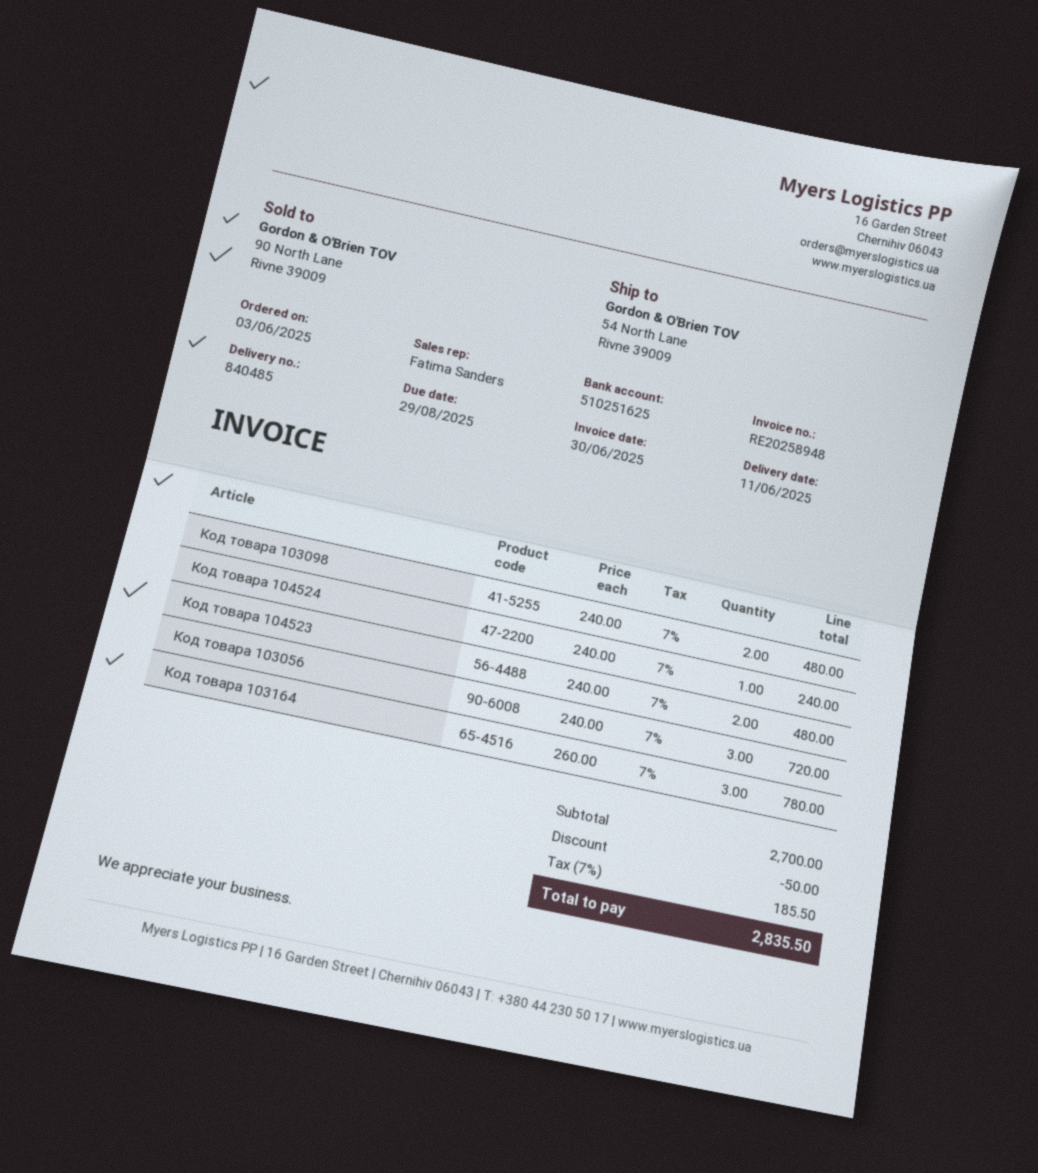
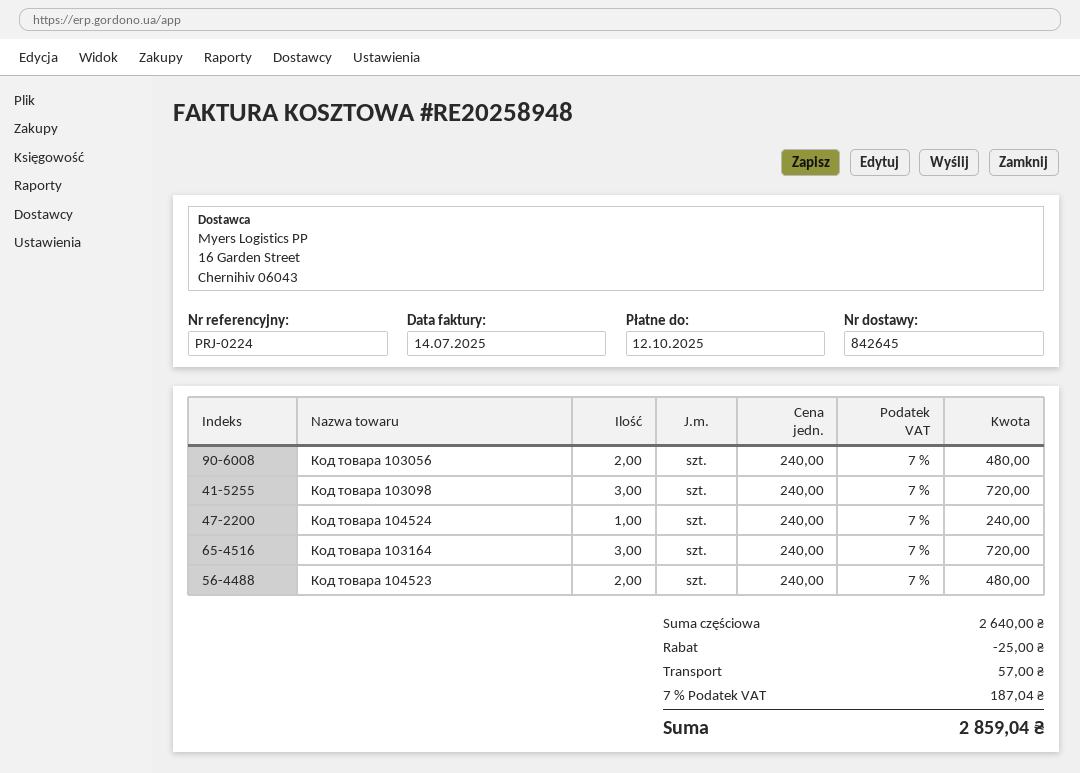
delivery note number: 840485 -> 842645
invoice date: 2025-06-30 -> 2025-07-14
due date: 2025-08-29 -> 2025-10-12
Код товара 103098: 2 x 240.00 = 480.00 -> 3 x 240.00 = 720.00
Код товара 103056: 3 x 240.00 = 720.00 -> 2 x 240.00 = 480.00
Код товара 103164: 3 x 260.00 = 780.00 -> 3 x 240.00 = 720.00
subtotal: 2700.00 -> 2640.00
discount: 50.00 -> 25.00
shipping: none -> 57.00
tax: 7% = 185.50 -> 7% = 187.04
total: 2835.50 -> 2859.04

